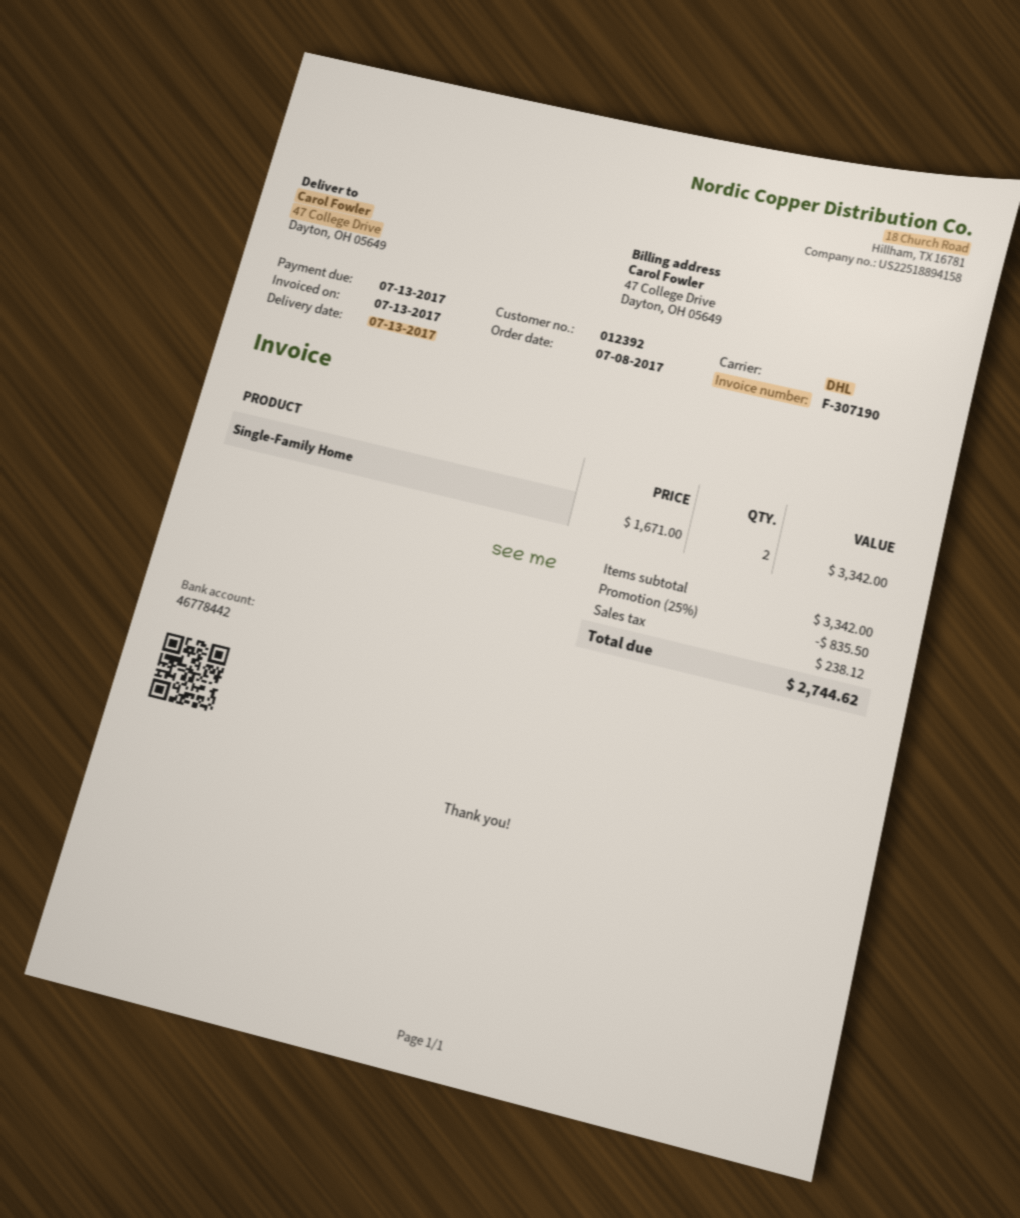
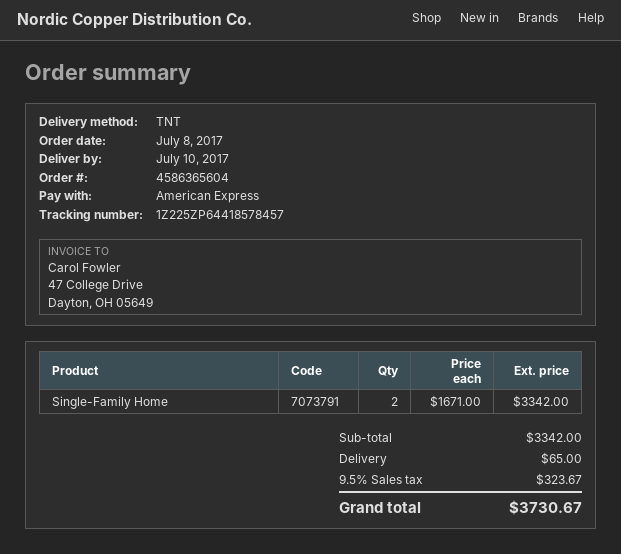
delivery date: 2017-07-13 -> 2017-07-10
shipping method: DHL -> TNT
discount: 25% = 835.50 -> none
shipping: none -> 65.00
tax: 238.12 -> 323.67
total: 2744.62 -> 3730.67

